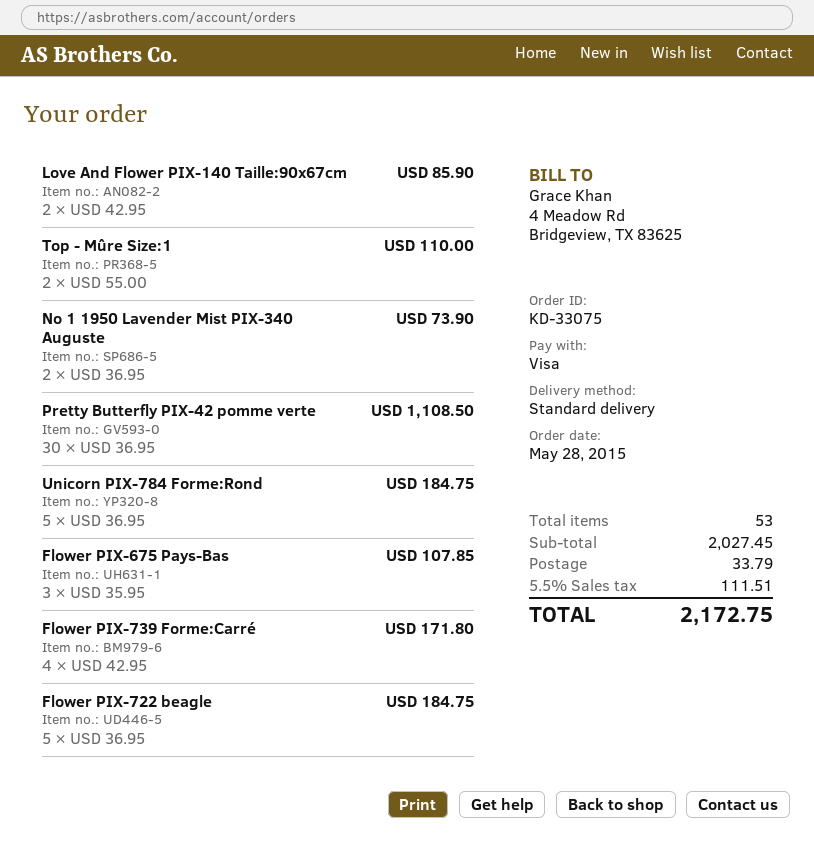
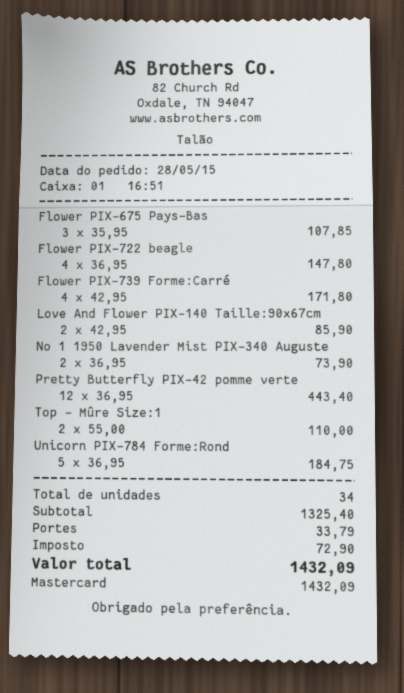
payment method: Visa -> Mastercard
Pretty Butterfly PIX-42 pomme verte: 30 x 36.95 = 1108.50 -> 12 x 36.95 = 443.40
Flower PIX-722 beagle: 5 x 36.95 = 184.75 -> 4 x 36.95 = 147.80
total quantity: 53 -> 34
subtotal: 2027.45 -> 1325.40
tax: 111.51 -> 72.90
total: 2172.75 -> 1432.09

